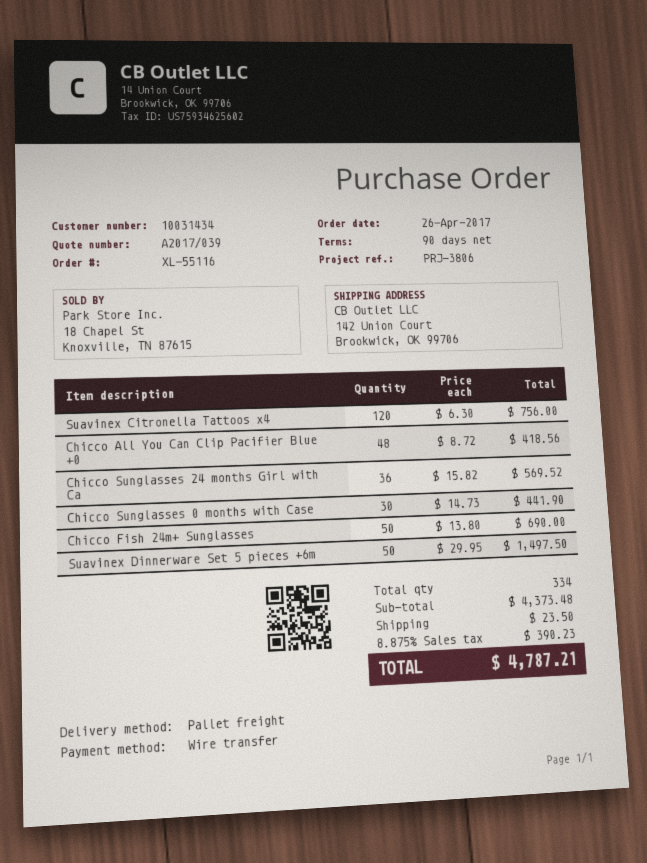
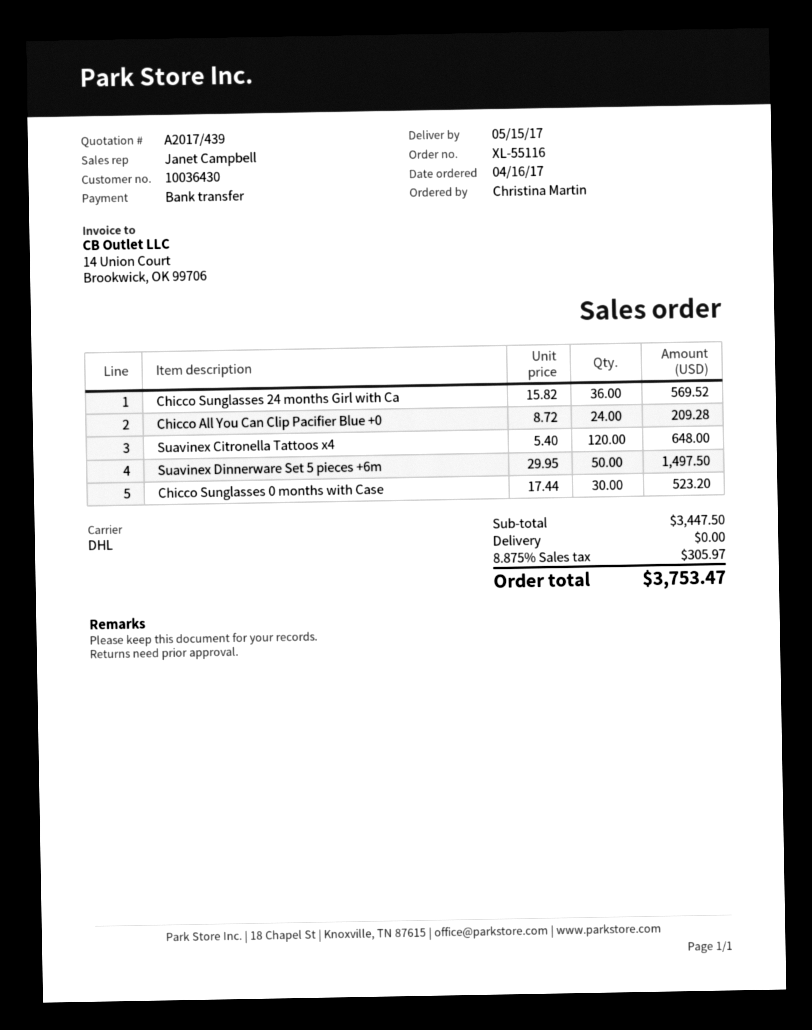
quote number: A2017/039 -> A2017/439
order date: 2017-04-26 -> 2017-04-16
customer number: 10031434 -> 10036430
shipping method: pallet freight -> DHL
Suavinex Citronella Tattoos x4: 120 x 6.30 = 756.00 -> 120 x 5.40 = 648.00
Chicco All You Can Clip Pacifier Blue +0: 48 x 8.72 = 418.56 -> 24 x 8.72 = 209.28
Chicco Sunglasses 0 months with Case: 30 x 14.73 = 441.90 -> 30 x 17.44 = 523.20
Chicco Fish 24m+ Sunglasses: 50 x 13.80 = 690.00 -> none
subtotal: 4373.48 -> 3447.50
shipping: 23.50 -> 0.00
tax: 8.875% = 390.23 -> 8.875% = 305.97
total: 4787.21 -> 3753.47

